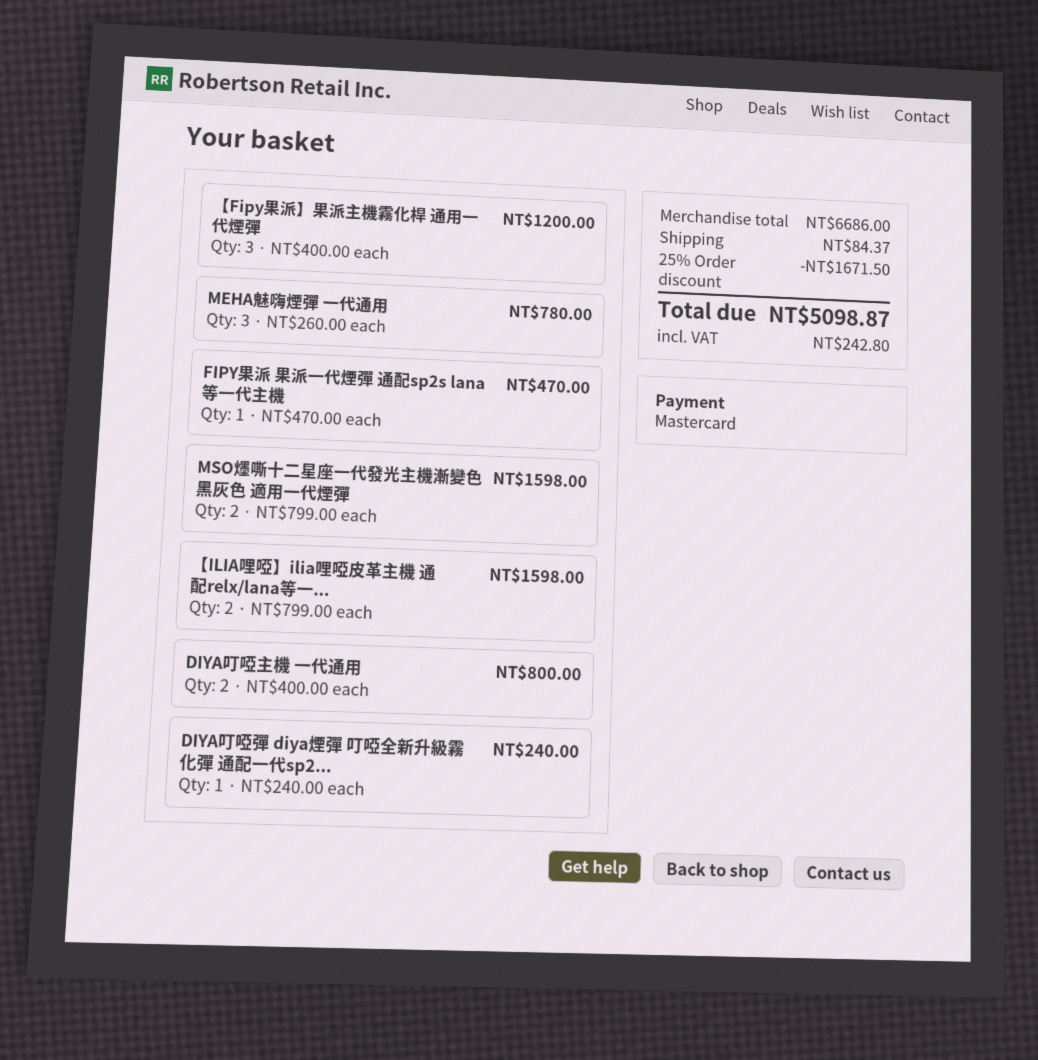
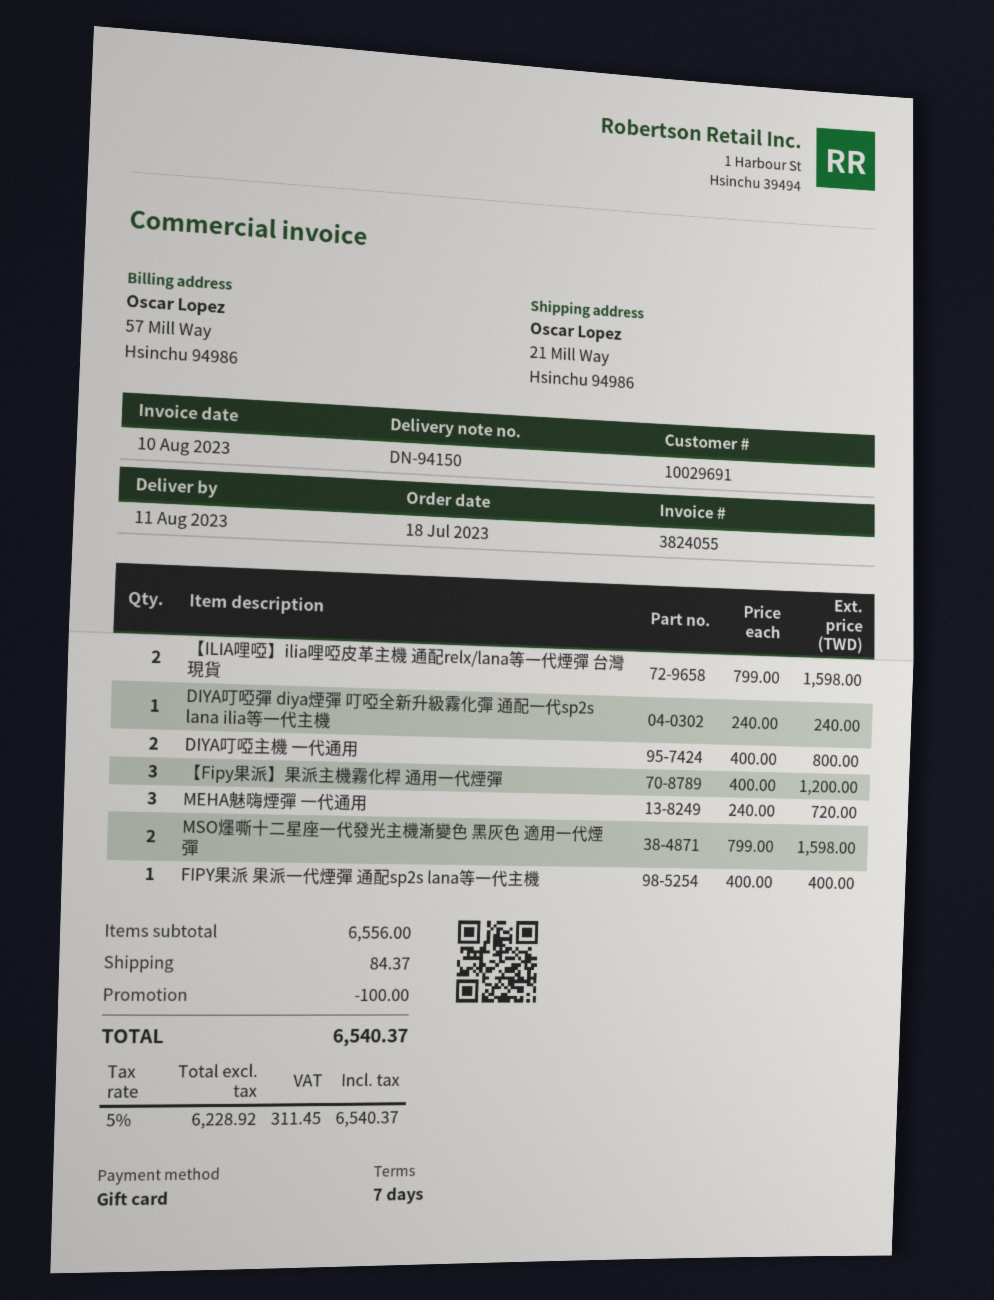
payment method: Mastercard -> gift card
MEHA魅嗨煙彈 一代通用: 3 x 260.00 = 780.00 -> 3 x 240.00 = 720.00
FIPY果派 果派一代煙彈 通配sp2s lana等一代主機: 1 x 470.00 = 470.00 -> 1 x 400.00 = 400.00
subtotal: 6686.00 -> 6556.00
discount: 1671.50 -> 100.00
tax: 242.80 -> 311.45
total: 5098.87 -> 6540.37

